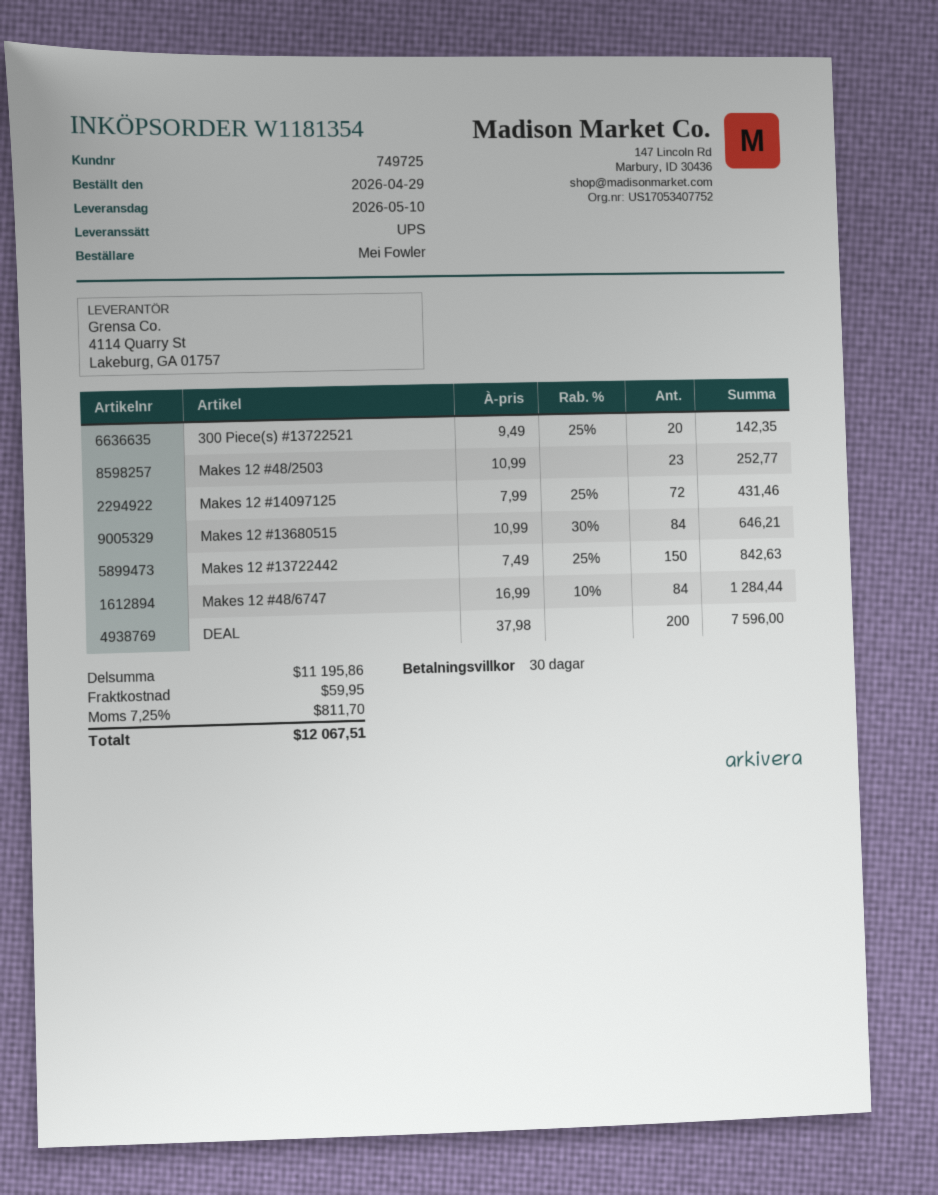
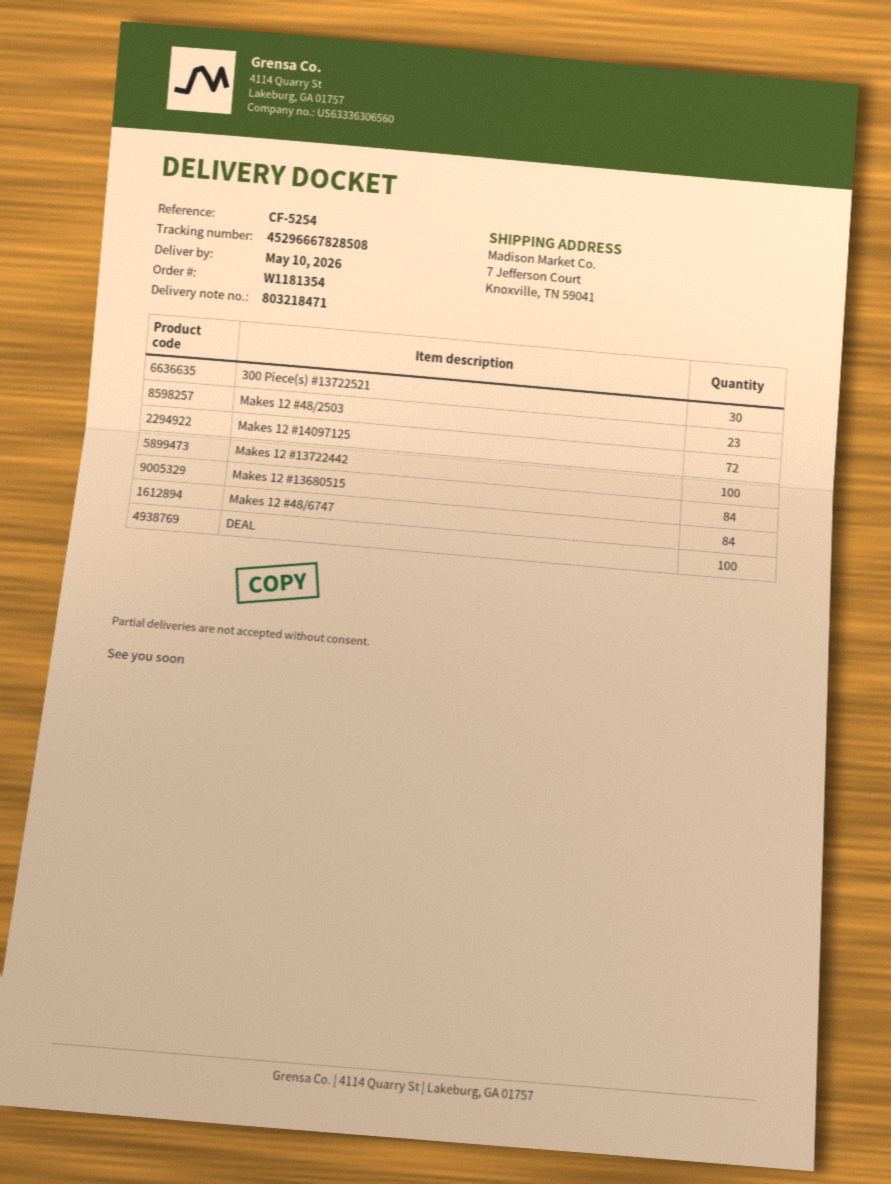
300 Piece(s) #13722521: 20 -> 30
Makes 12 #13722442: 150 -> 100
DEAL: 200 -> 100

